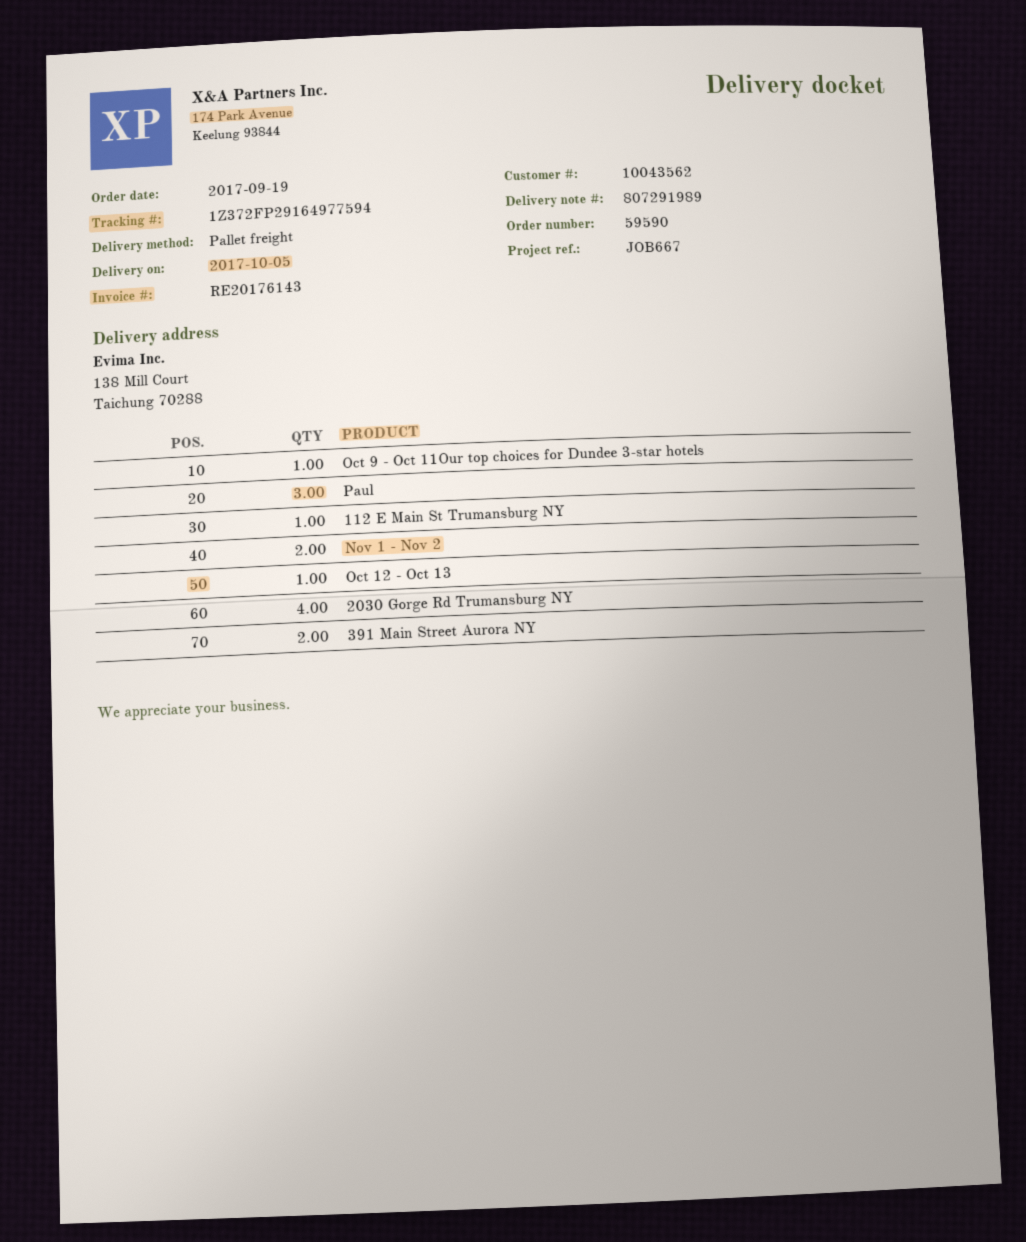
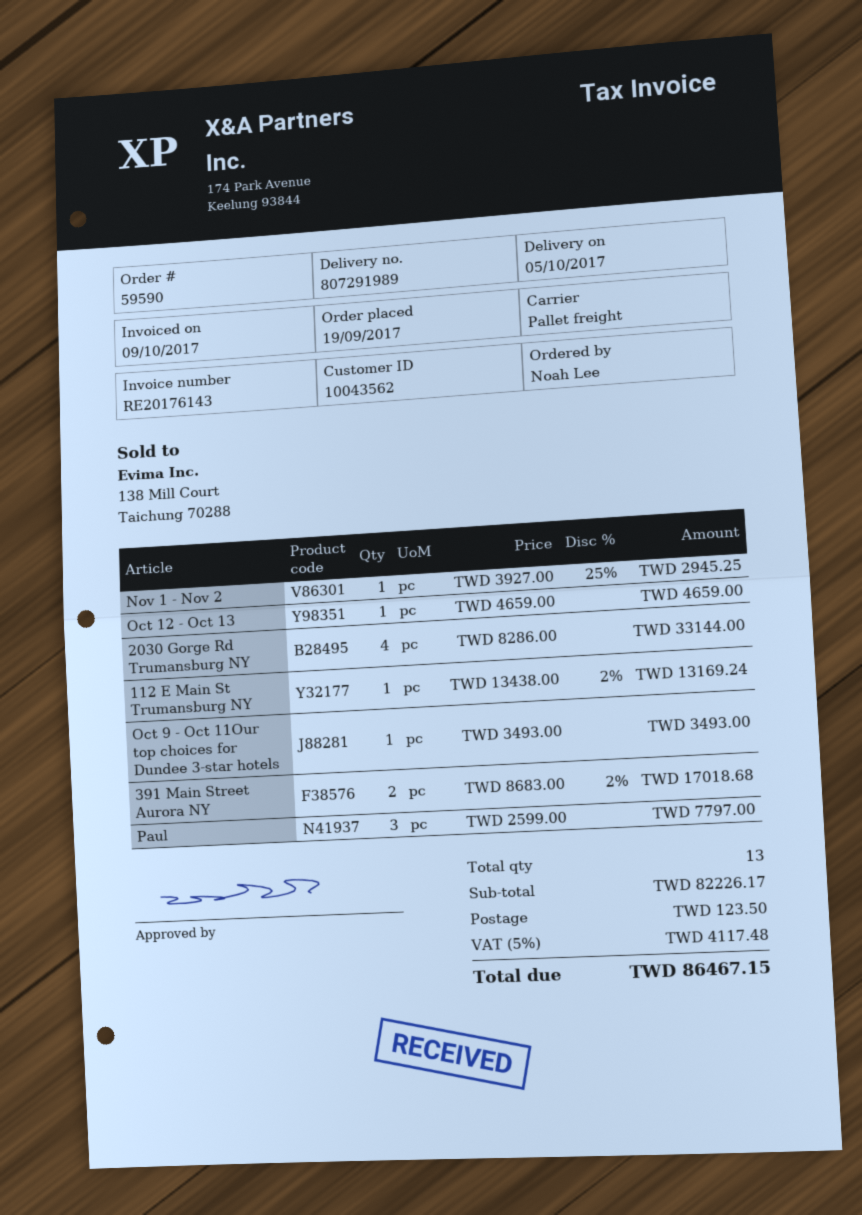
Nov 1 - Nov 2: 2 -> 1

